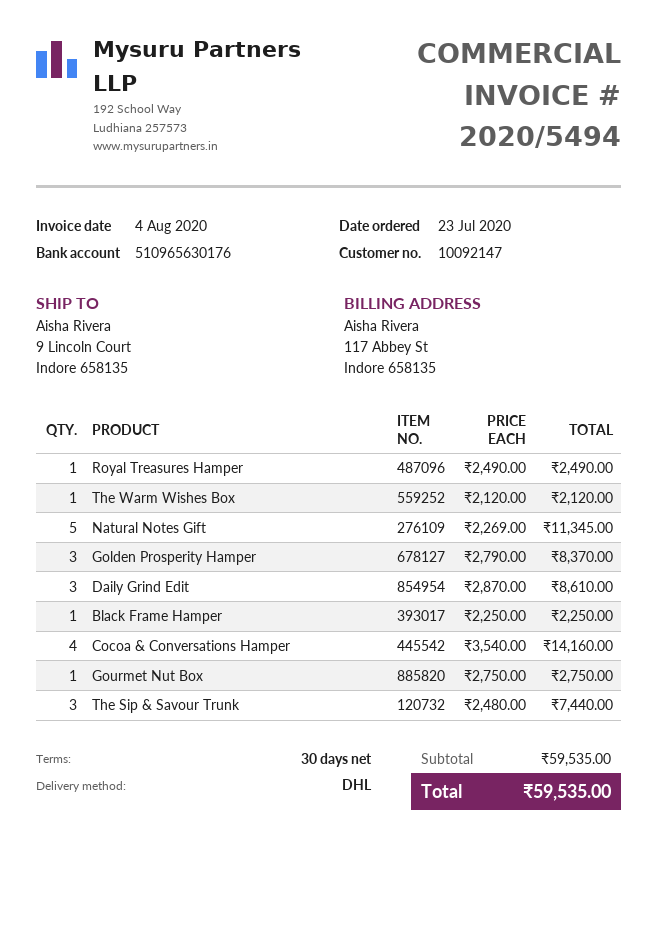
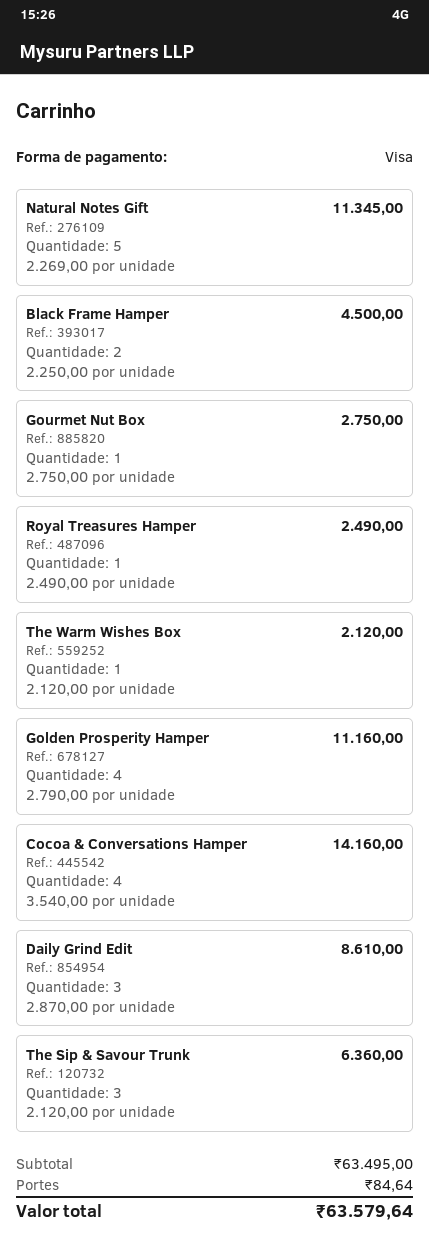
Golden Prosperity Hamper: 3 x 2790.00 = 8370.00 -> 4 x 2790.00 = 11160.00
Black Frame Hamper: 1 x 2250.00 = 2250.00 -> 2 x 2250.00 = 4500.00
The Sip & Savour Trunk: 3 x 2480.00 = 7440.00 -> 3 x 2120.00 = 6360.00
subtotal: 59535.00 -> 63495.00
shipping: none -> 84.64
total: 59535.00 -> 63579.64

